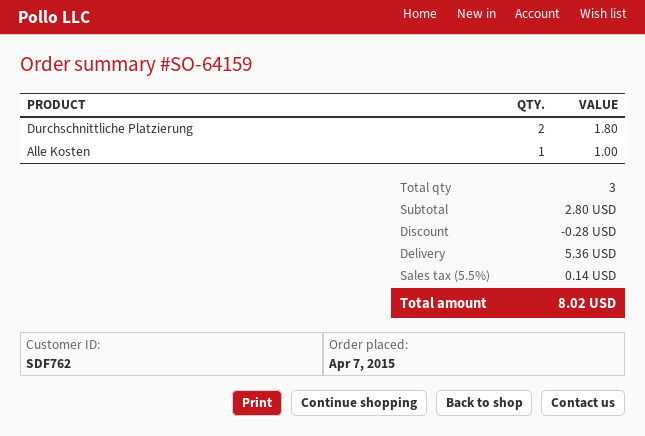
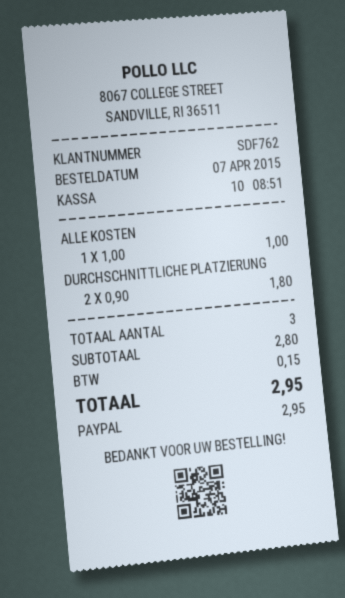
discount: 0.28 -> none
shipping: 5.36 -> none
tax: 0.14 -> 0.15
total: 8.02 -> 2.95

